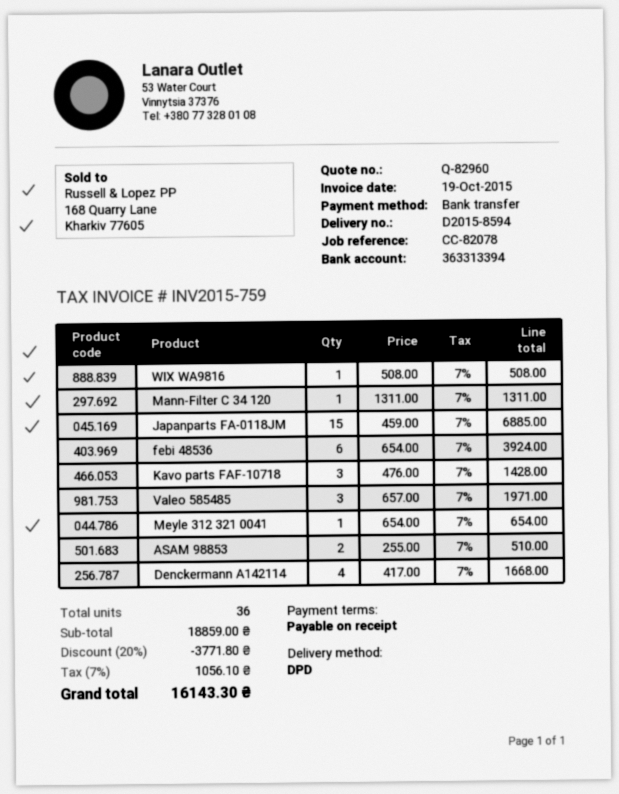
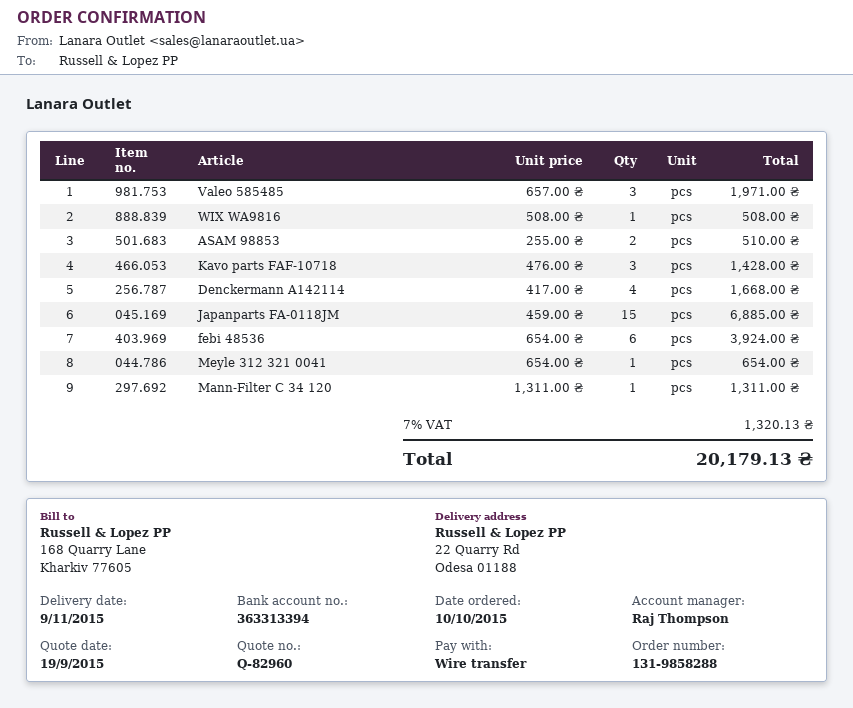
discount: 20% = 3771.80 -> none
tax: 7% = 1056.10 -> 7% = 1320.13
total: 16143.30 -> 20179.13

